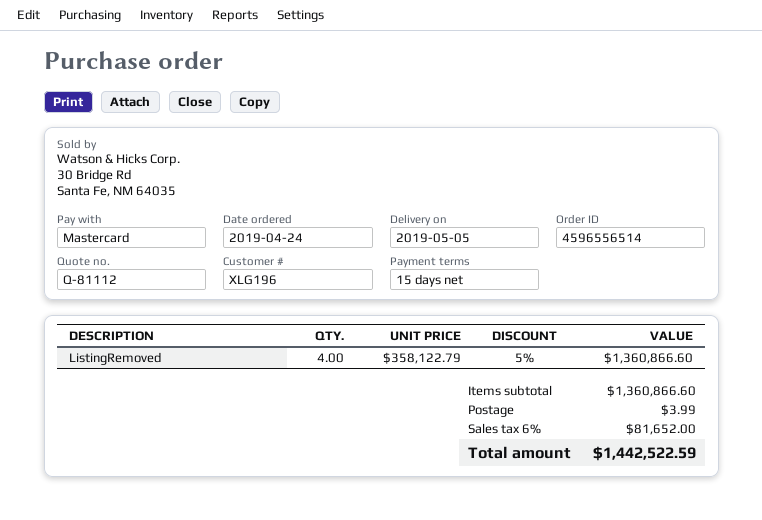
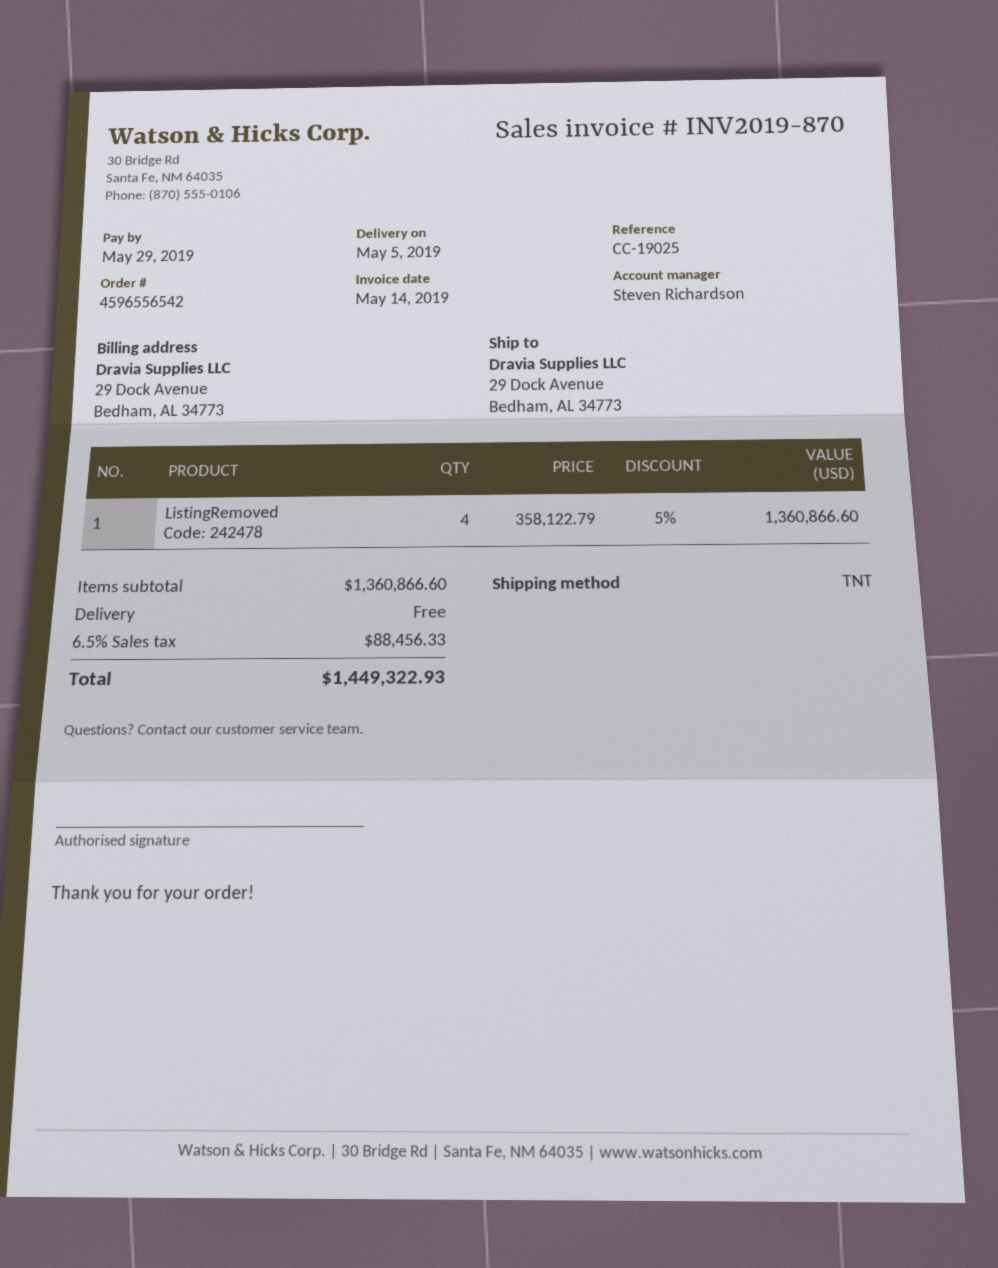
order number: 4596556514 -> 4596556542
shipping: 3.99 -> 0.00
tax: 6% = 81652.00 -> 6.5% = 88456.33
total: 1442522.59 -> 1449322.93

